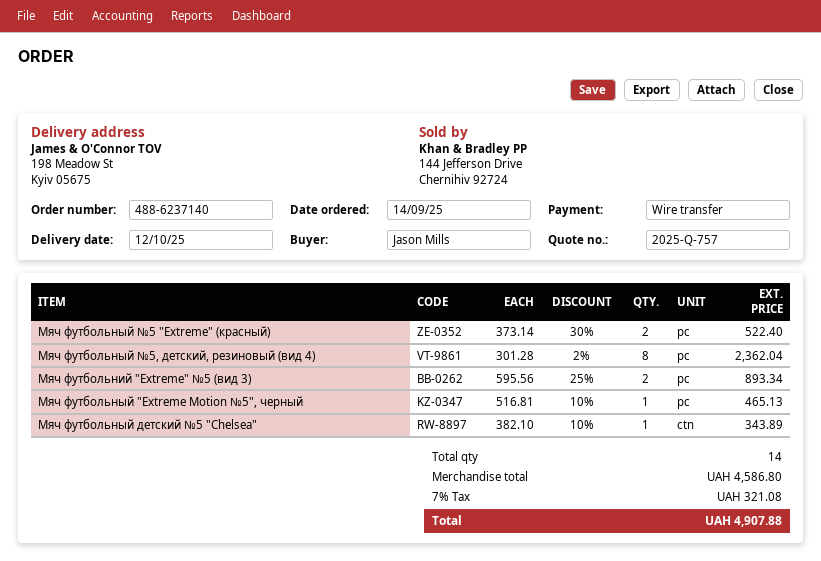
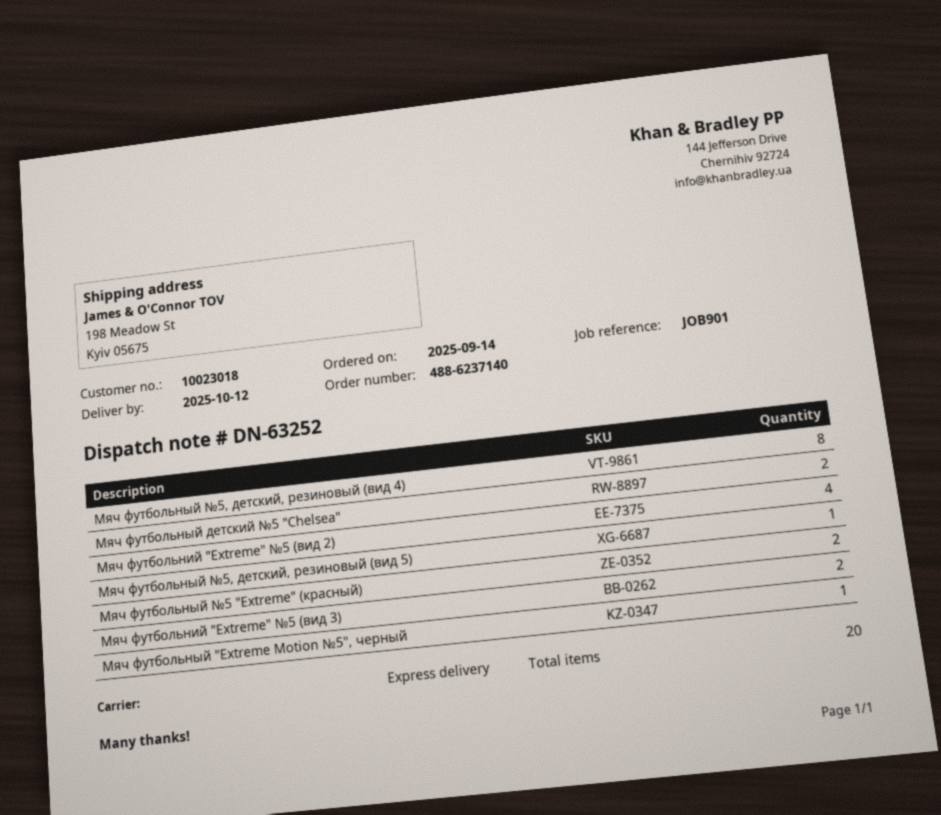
Мяч футбольный детский №5 "Chelsea": 1 -> 2
Мяч футбольний "Extreme" №5 (вид 2): none -> 4
Мяч футбольный №5, детский, резиновый (вид 5): none -> 1
total quantity: 14 -> 20

